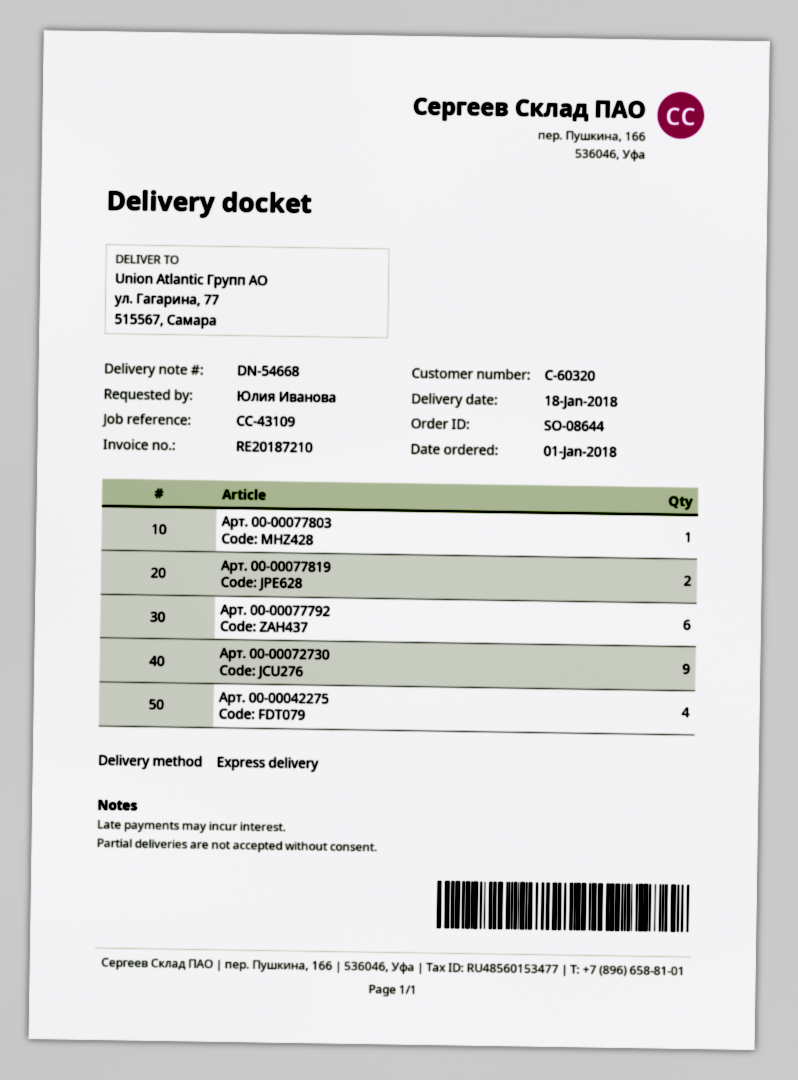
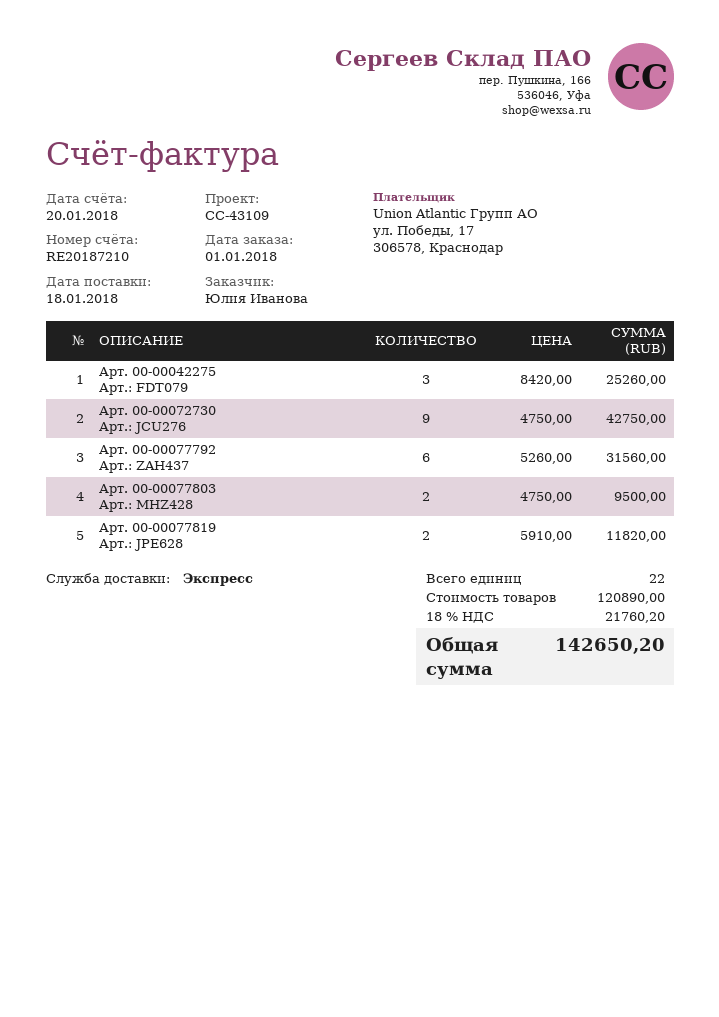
Арт. 00-00077803: 1 -> 2
Арт. 00-00042275: 4 -> 3

